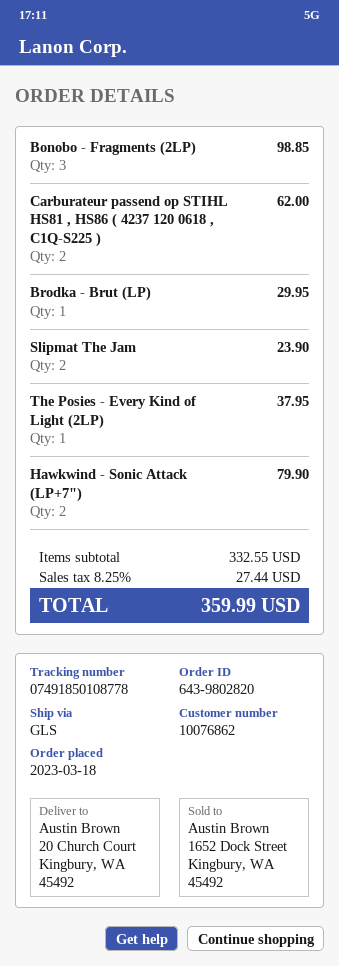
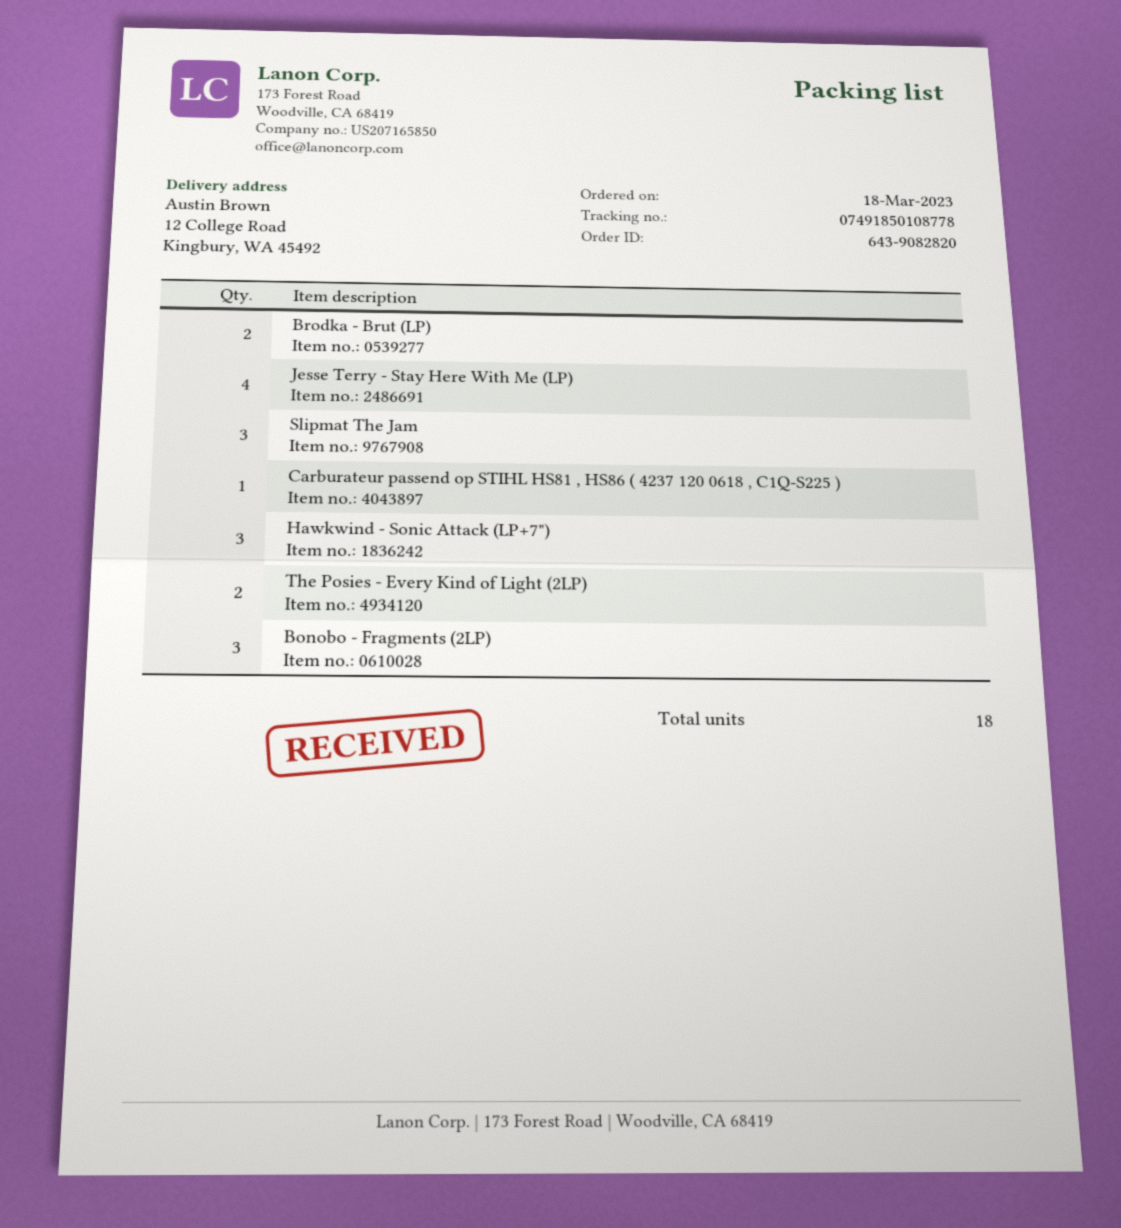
order number: 643-9802820 -> 643-9082820
ship to: 20 Church Court, Kingbury, WA 45492 -> 12 College Road, Kingbury, WA 45492
Carburateur passend op STIHL HS81 , HS86 ( 4237 120 0618 , C1Q-S225 ): 2 -> 1
Brodka - Brut (LP): 1 -> 2
Slipmat The Jam: 2 -> 3
The Posies - Every Kind of Light (2LP): 1 -> 2
Hawkwind - Sonic Attack (LP+7"): 2 -> 3
Jesse Terry - Stay Here With Me (LP): none -> 4

